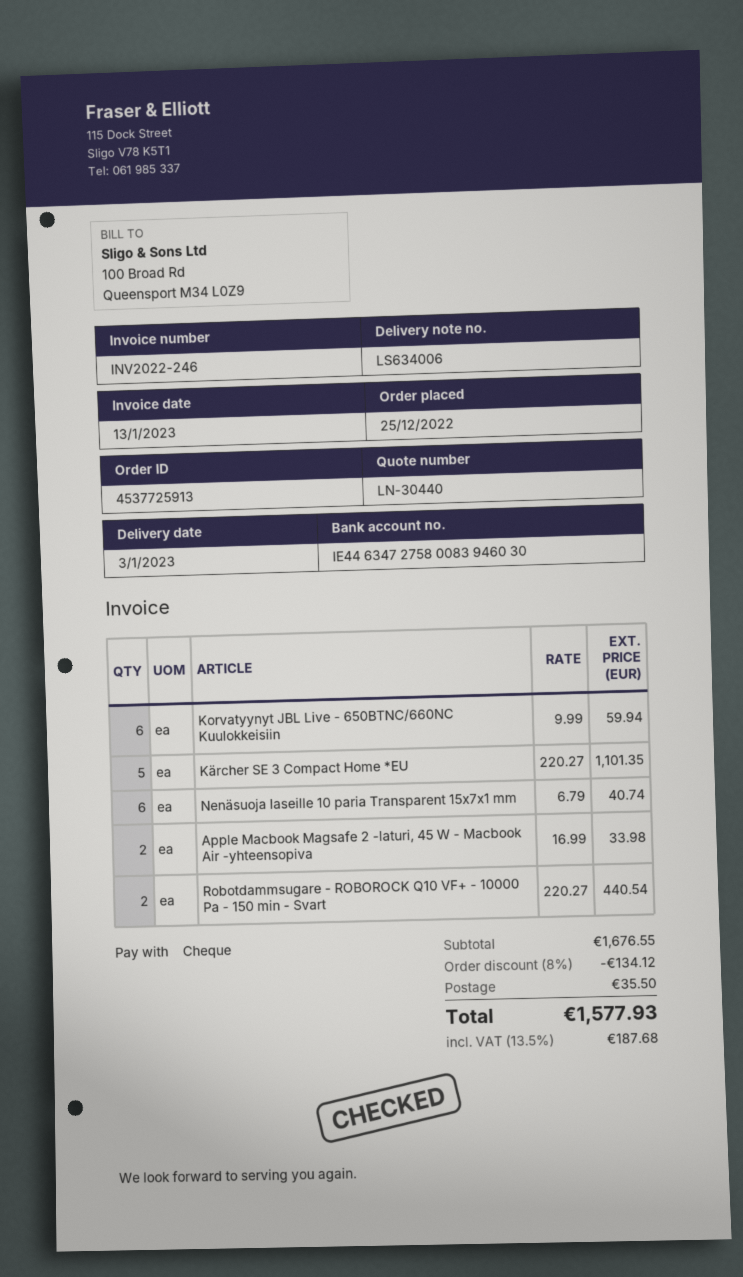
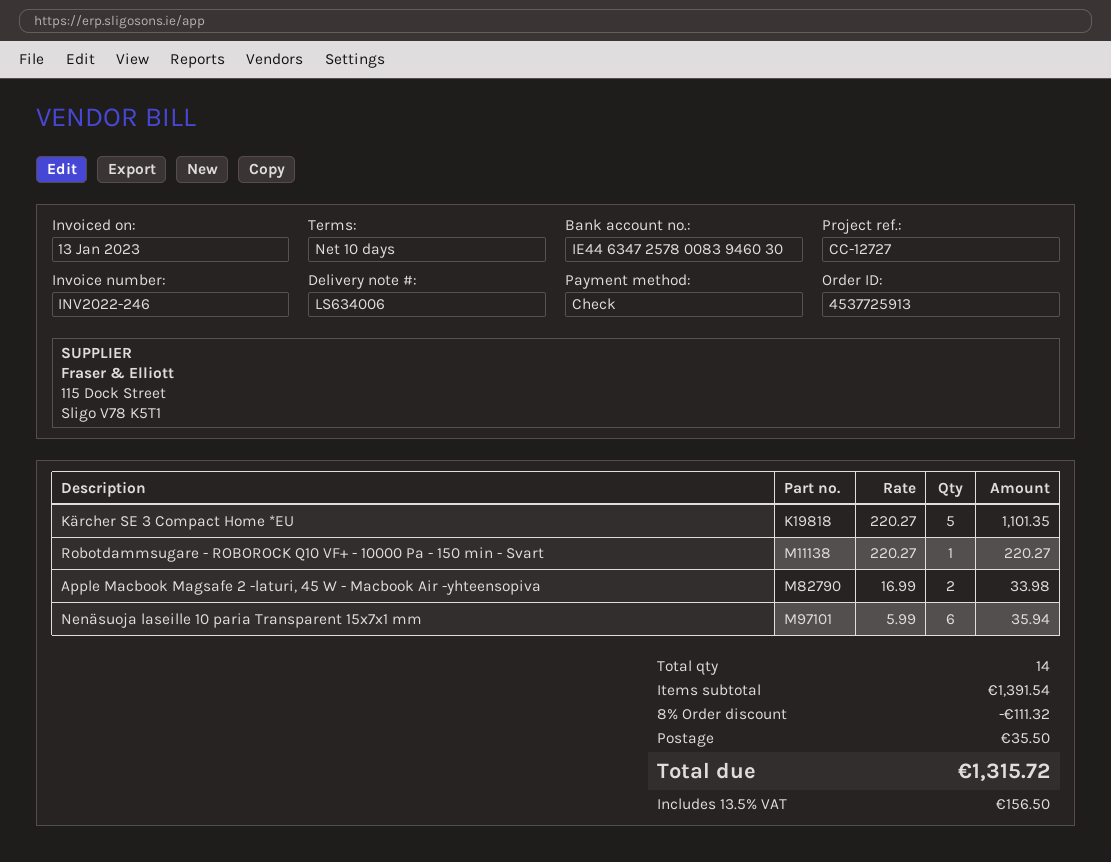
bank account: IE44634727580083946030 -> IE44634725780083946030
Korvatyynyt JBL Live - 650BTNC/660NC Kuulokkeisiin: 6 x 9.99 = 59.94 -> none
Nenäsuoja laseille 10 paria Transparent 15x7x1 mm: 6 x 6.79 = 40.74 -> 6 x 5.99 = 35.94
Robotdammsugare - ROBOROCK Q10 VF+ - 10000 Pa - 150 min - Svart: 2 x 220.27 = 440.54 -> 1 x 220.27 = 220.27
subtotal: 1676.55 -> 1391.54
discount: 8% = 134.12 -> 8% = 111.32
tax: 13.5% = 187.68 -> 13.5% = 156.50
total: 1577.93 -> 1315.72

